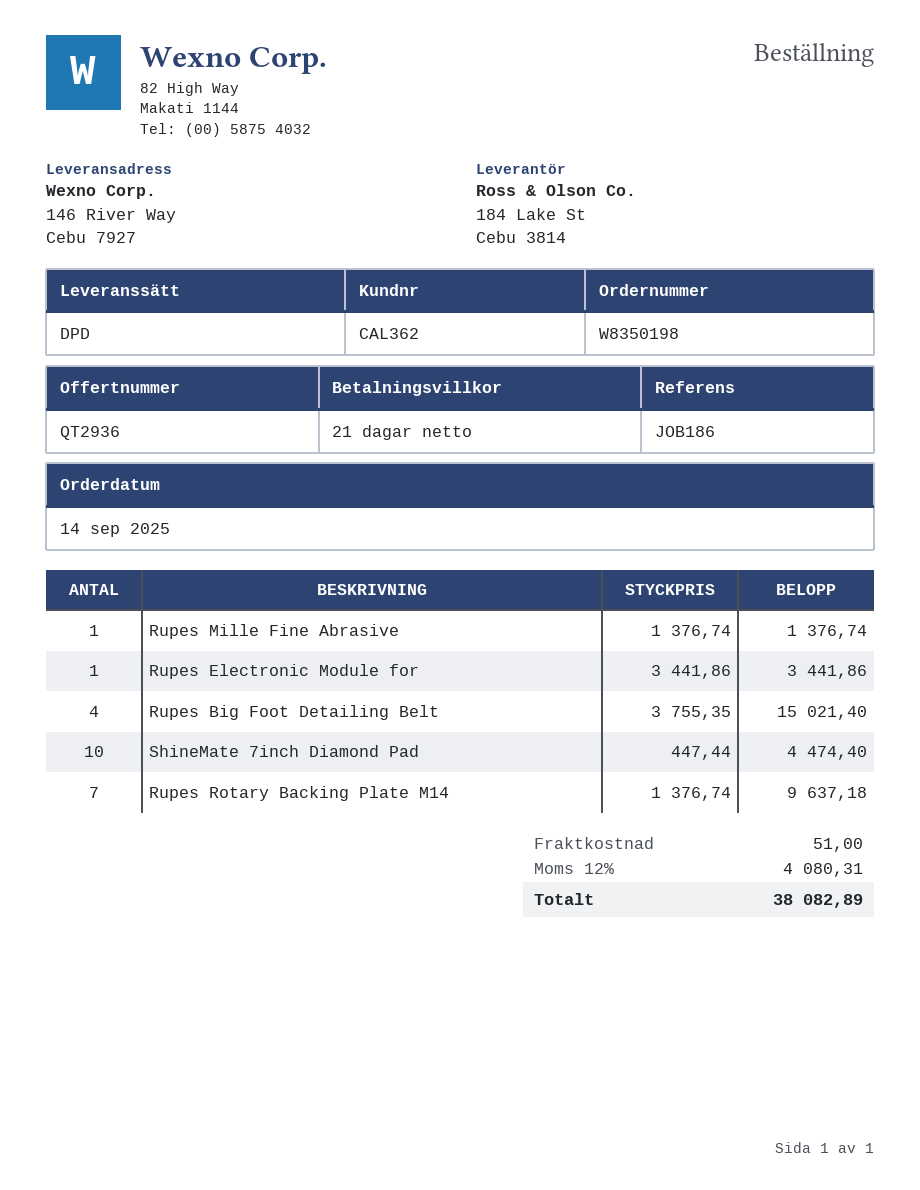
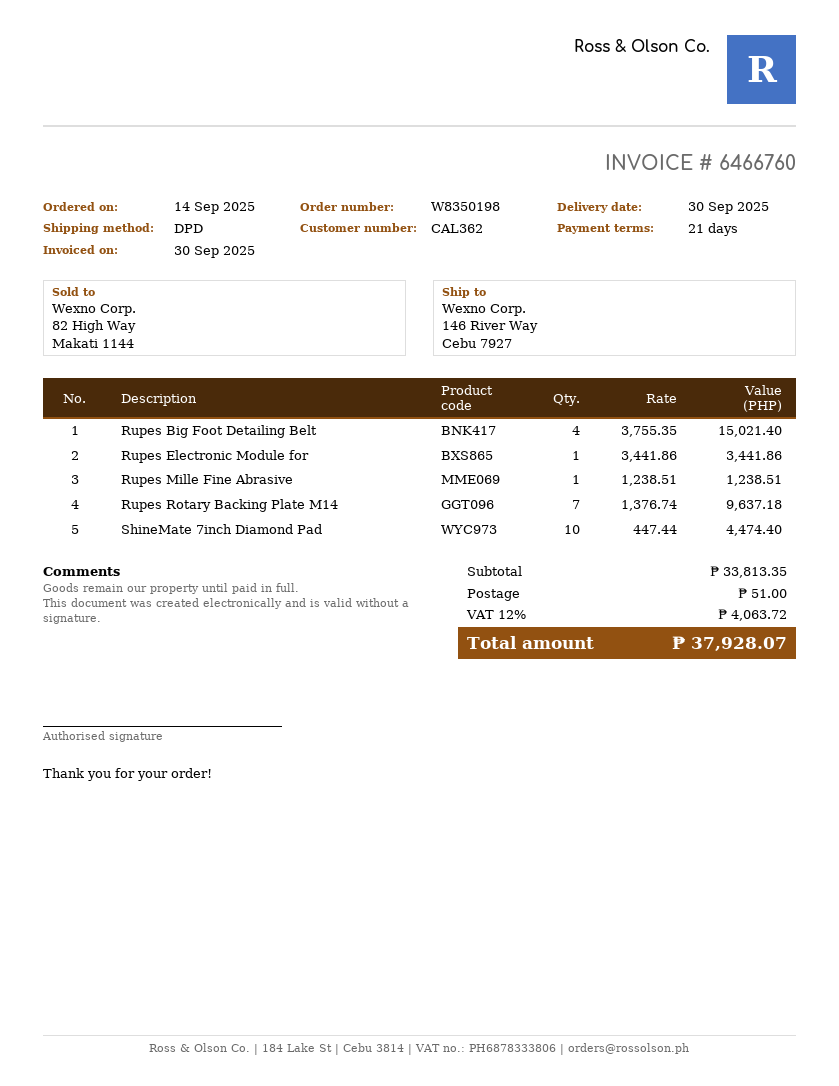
Rupes Mille Fine Abrasive: 1 x 1376.74 = 1376.74 -> 1 x 1238.51 = 1238.51
tax: 12% = 4080.31 -> 12% = 4063.72
total: 38082.89 -> 37928.07

